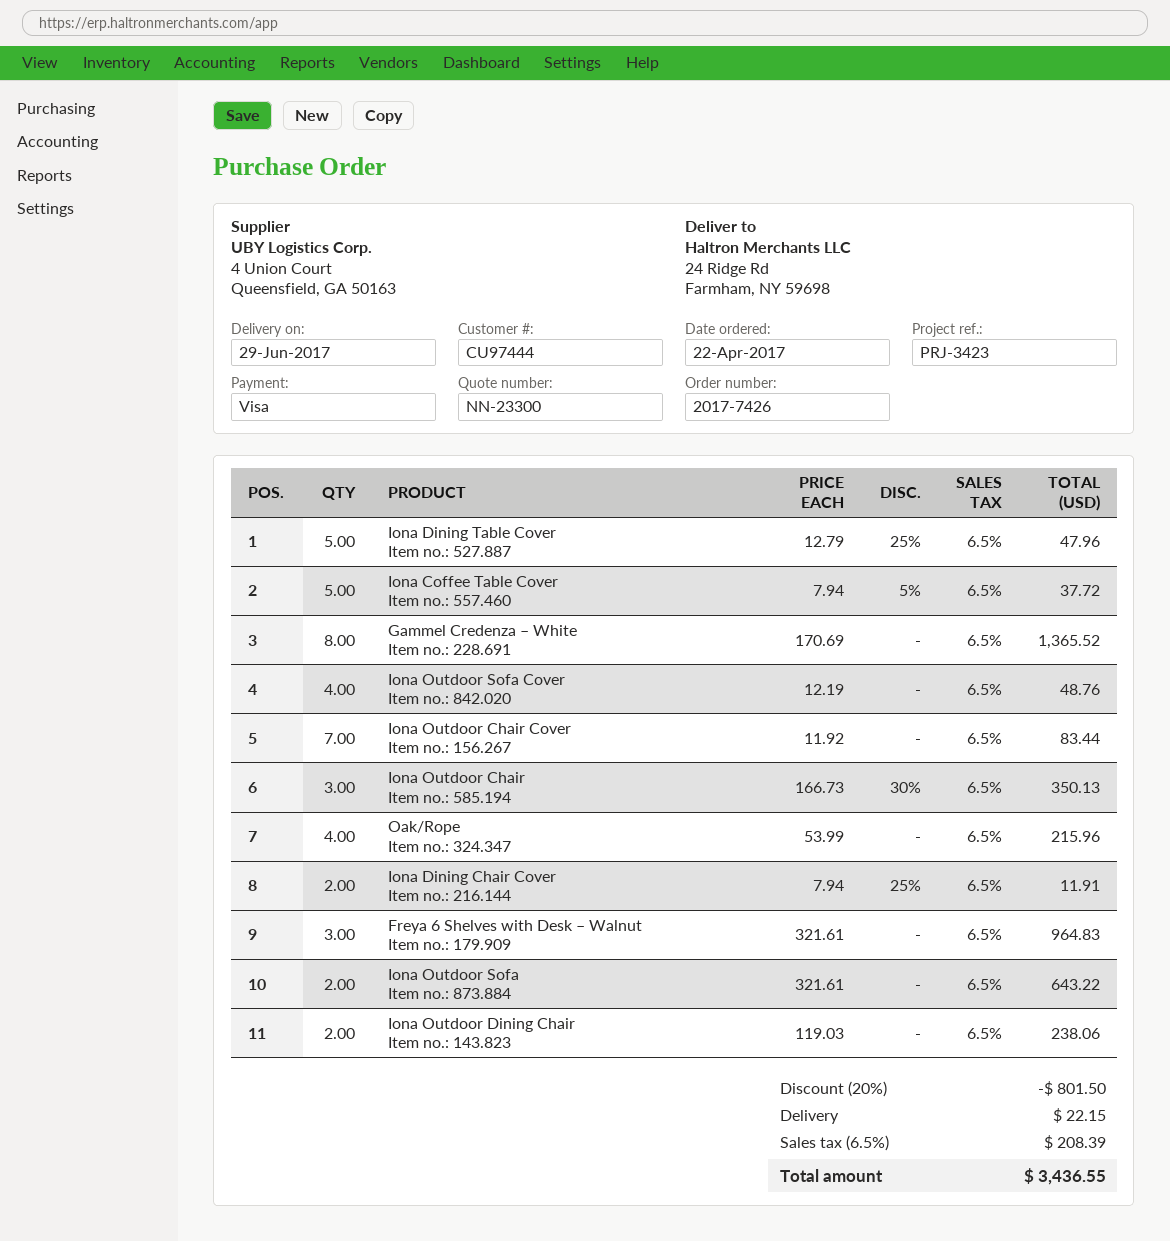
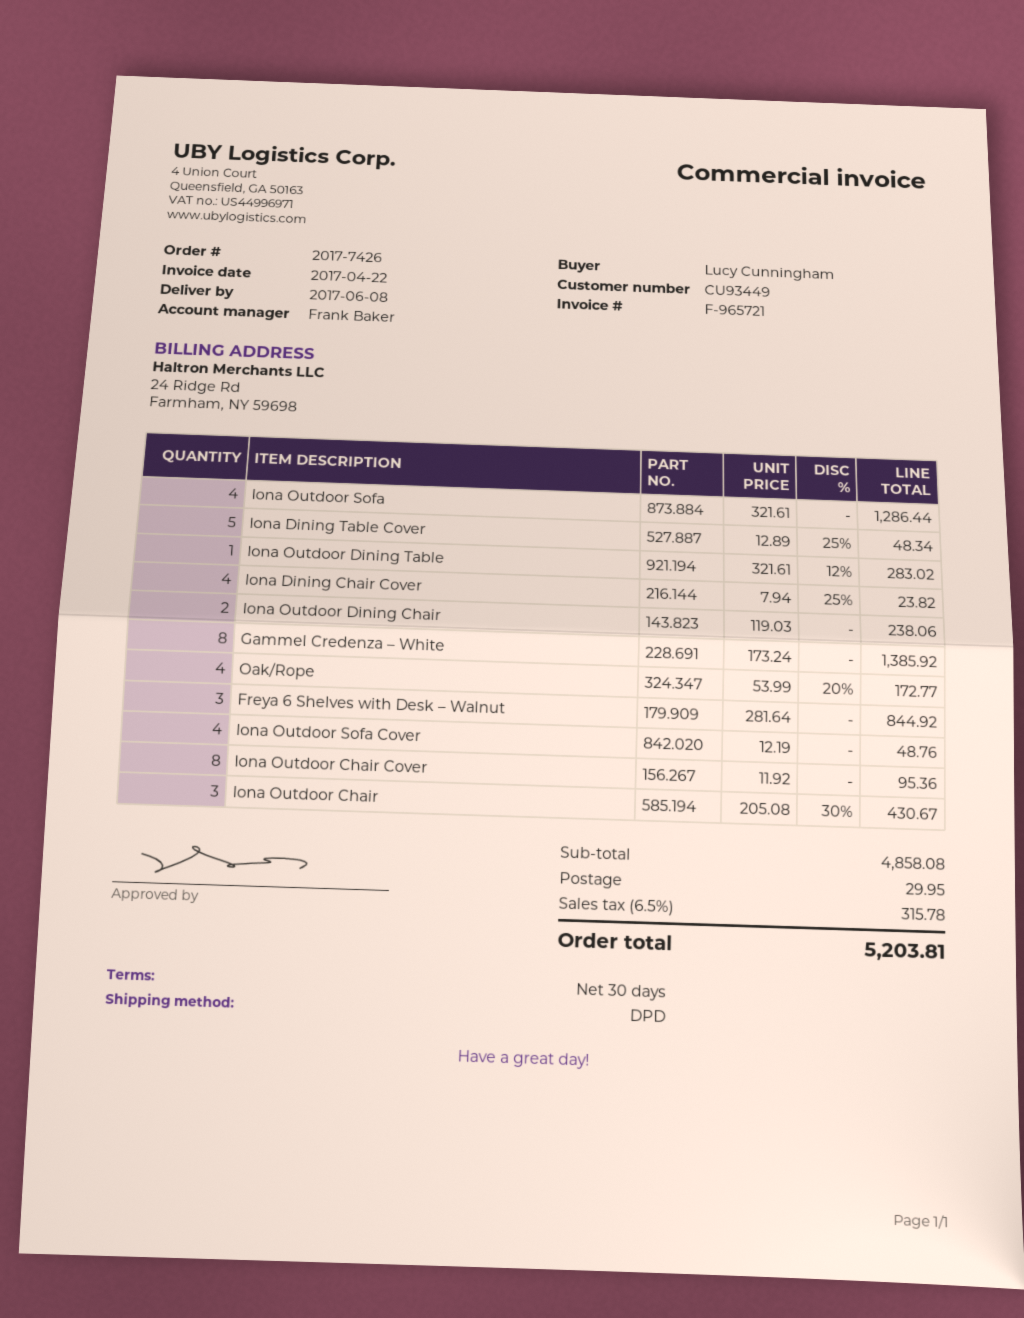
delivery date: 2017-06-29 -> 2017-06-08
customer number: CU97444 -> CU93449
Iona Dining Table Cover: 5 x 12.79 - 25% = 47.96 -> 5 x 12.89 - 25% = 48.34
Iona Coffee Table Cover: 5 x 7.94 - 5% = 37.72 -> none
Gammel Credenza – White: 8 x 170.69 = 1365.52 -> 8 x 173.24 = 1385.92
Iona Outdoor Chair Cover: 7 x 11.92 = 83.44 -> 8 x 11.92 = 95.36
Iona Outdoor Chair: 3 x 166.73 - 30% = 350.13 -> 3 x 205.08 - 30% = 430.67
Oak/Rope: 4 x 53.99 = 215.96 -> 4 x 53.99 - 20% = 172.77
Iona Dining Chair Cover: 2 x 7.94 - 25% = 11.91 -> 4 x 7.94 - 25% = 23.82
Freya 6 Shelves with Desk – Walnut: 3 x 321.61 = 964.83 -> 3 x 281.64 = 844.92
Iona Outdoor Sofa: 2 x 321.61 = 643.22 -> 4 x 321.61 = 1286.44
Iona Outdoor Dining Table: none -> 1 x 321.61 - 12% = 283.02
discount: 20% = 801.50 -> none
shipping: 22.15 -> 29.95
tax: 6.5% = 208.39 -> 6.5% = 315.78
total: 3436.55 -> 5203.81

